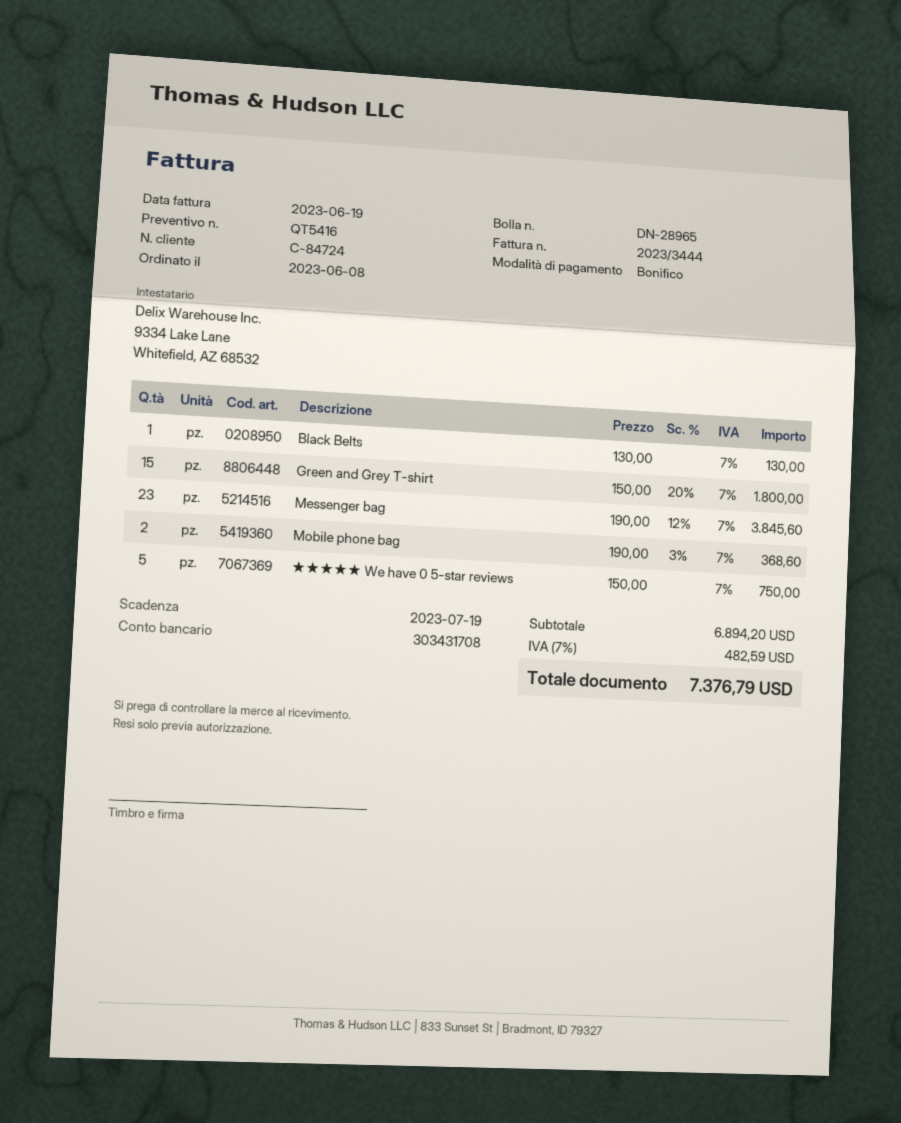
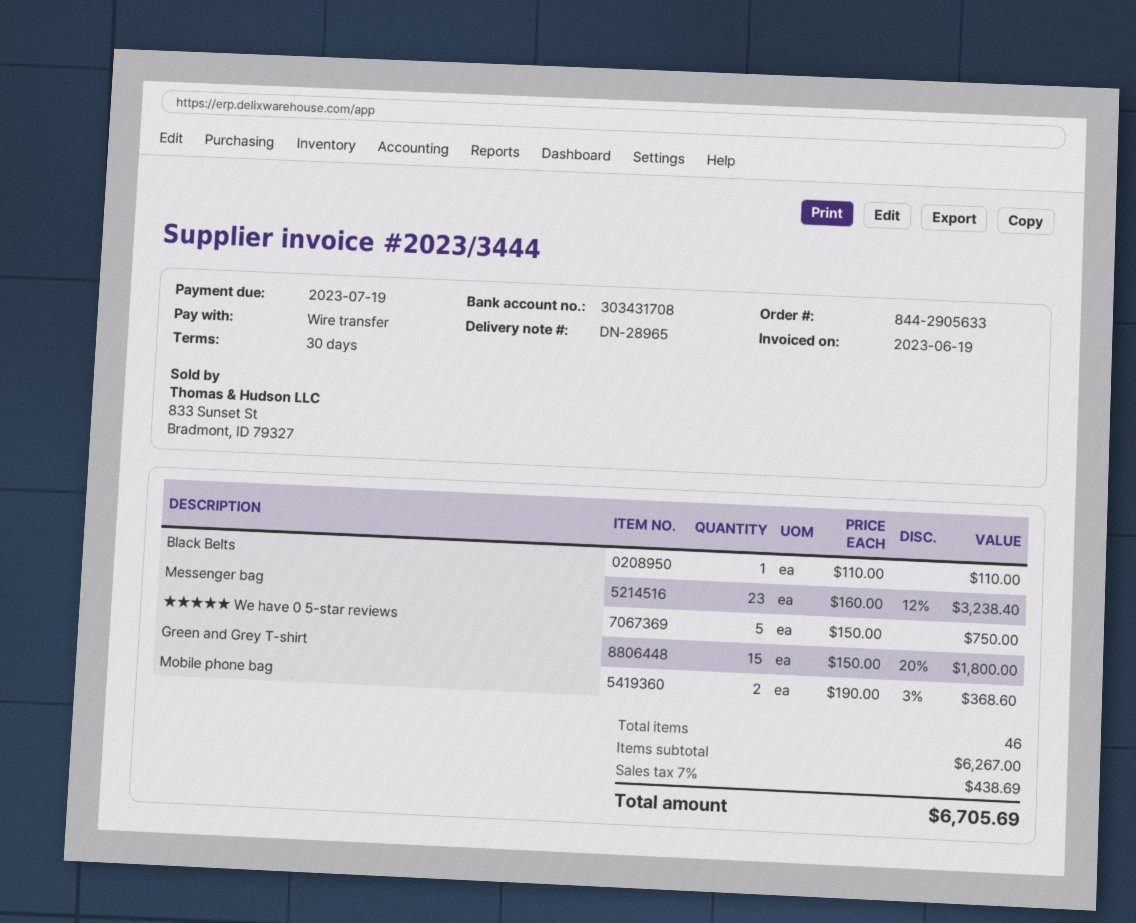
Black Belts: 1 x 130.00 = 130.00 -> 1 x 110.00 = 110.00
Messenger bag: 23 x 190.00 - 12% = 3845.60 -> 23 x 160.00 - 12% = 3238.40
subtotal: 6894.20 -> 6267.00
tax: 7% = 482.59 -> 7% = 438.69
total: 7376.79 -> 6705.69

